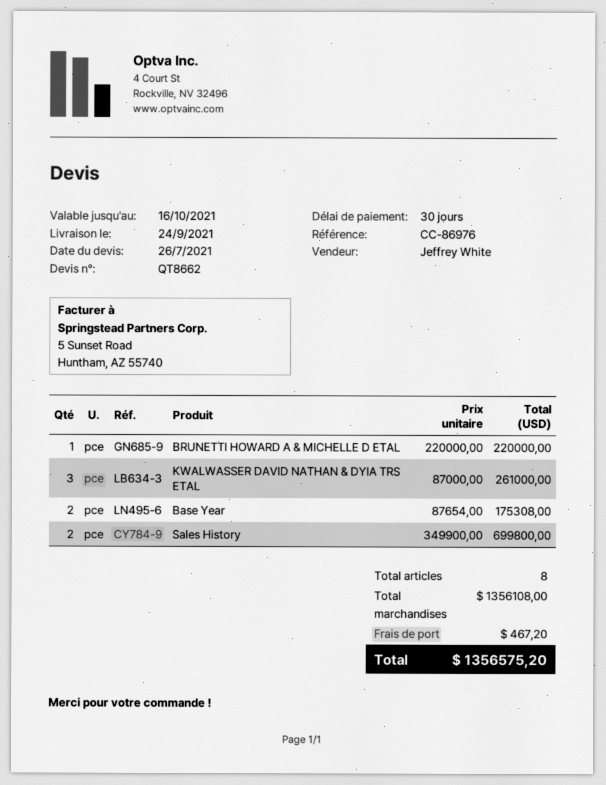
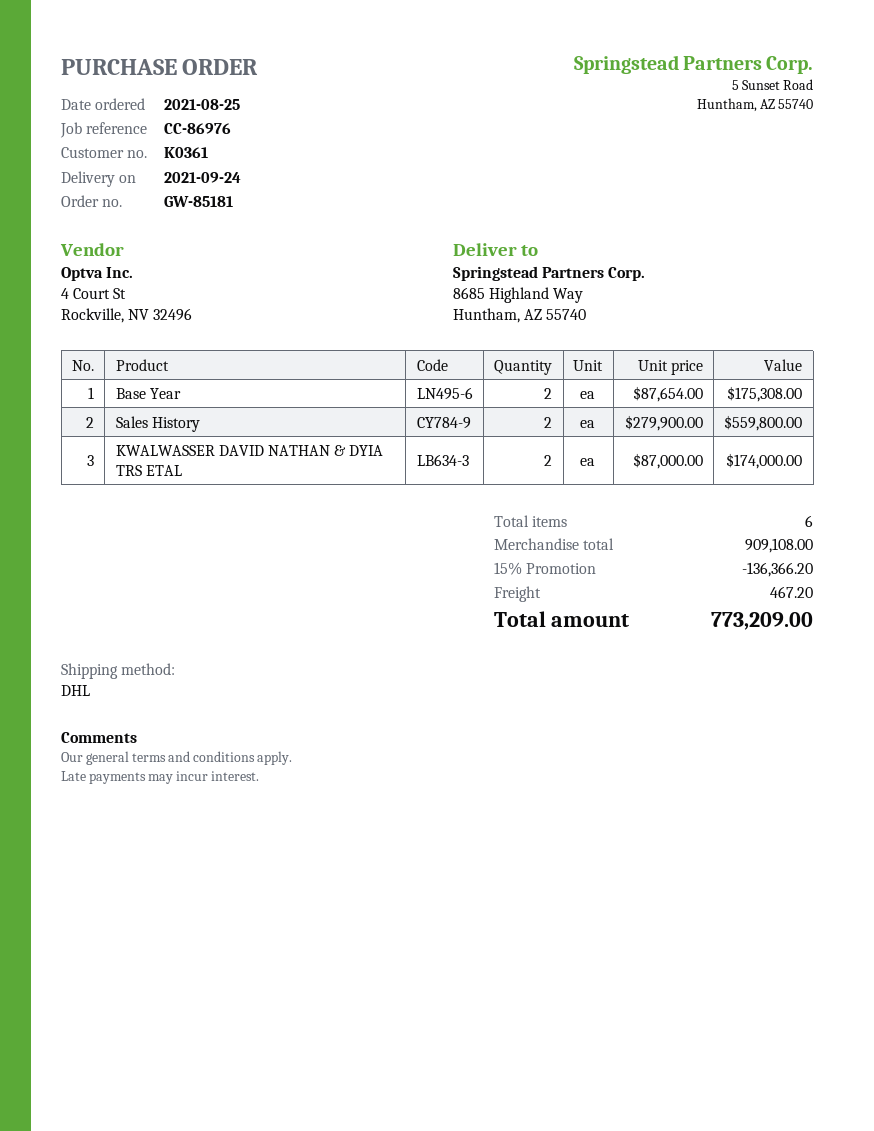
BRUNETTI HOWARD A & MICHELLE D ETAL: 1 x 220000.00 = 220000.00 -> none
KWALWASSER DAVID NATHAN & DYIA TRS ETAL: 3 x 87000.00 = 261000.00 -> 2 x 87000.00 = 174000.00
Sales History: 2 x 349900.00 = 699800.00 -> 2 x 279900.00 = 559800.00
total quantity: 8 -> 6
subtotal: 1356108.00 -> 909108.00
discount: none -> 15% = 136366.20
total: 1356575.20 -> 773209.00

